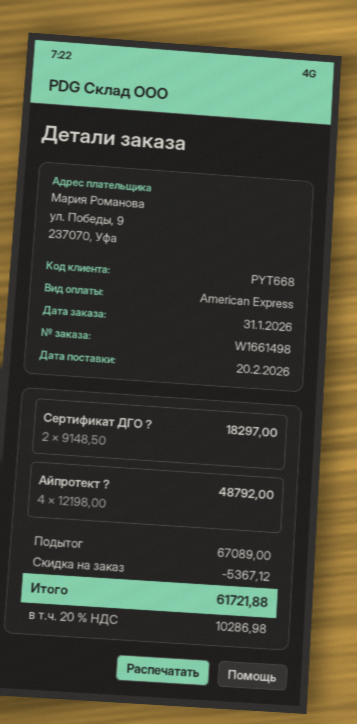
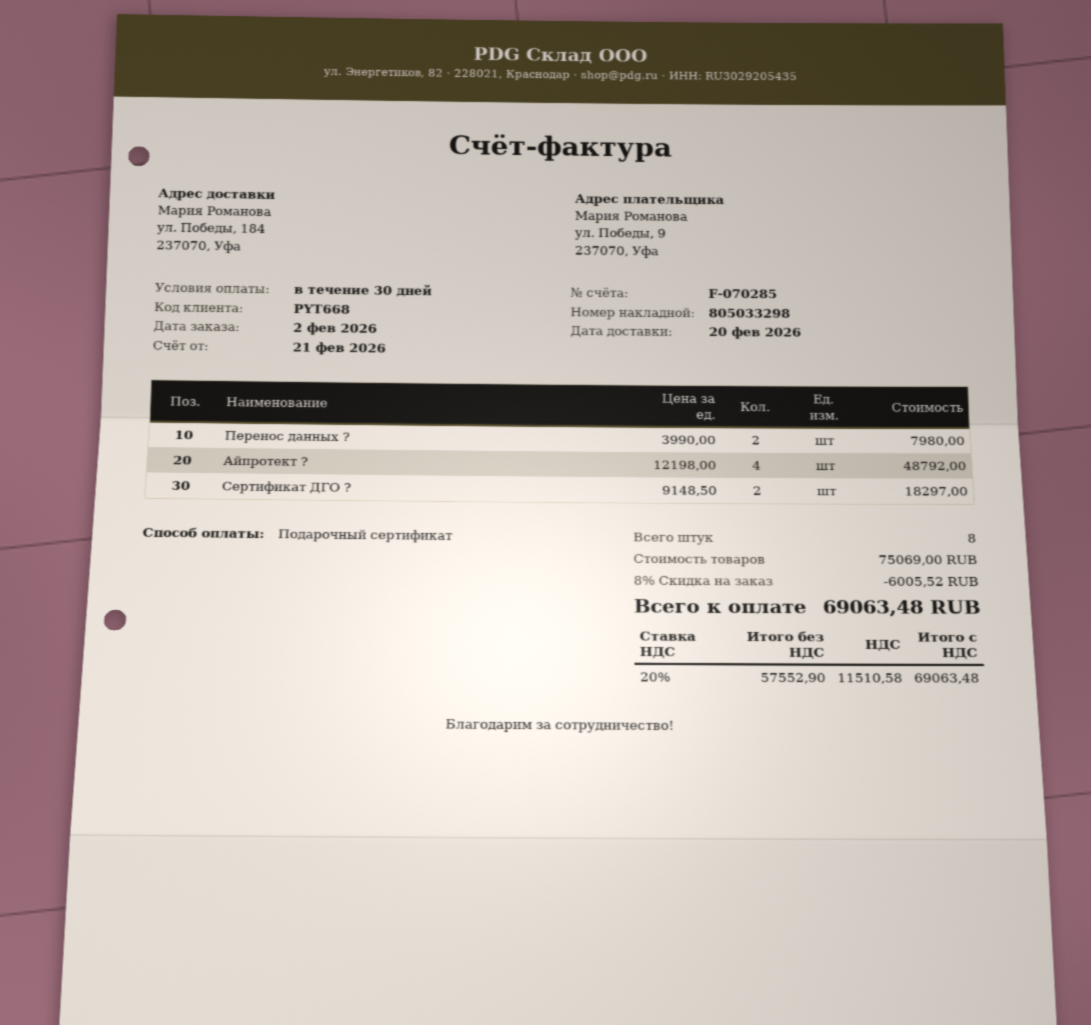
order date: 2026-01-31 -> 2026-02-02
payment method: American Express -> gift card
Перенос данных ?: none -> 2 x 3990.00 = 7980.00
subtotal: 67089.00 -> 75069.00
discount: 5367.12 -> 6005.52
tax: 20% = 10286.98 -> 20% = 11510.58
total: 61721.88 -> 69063.48

